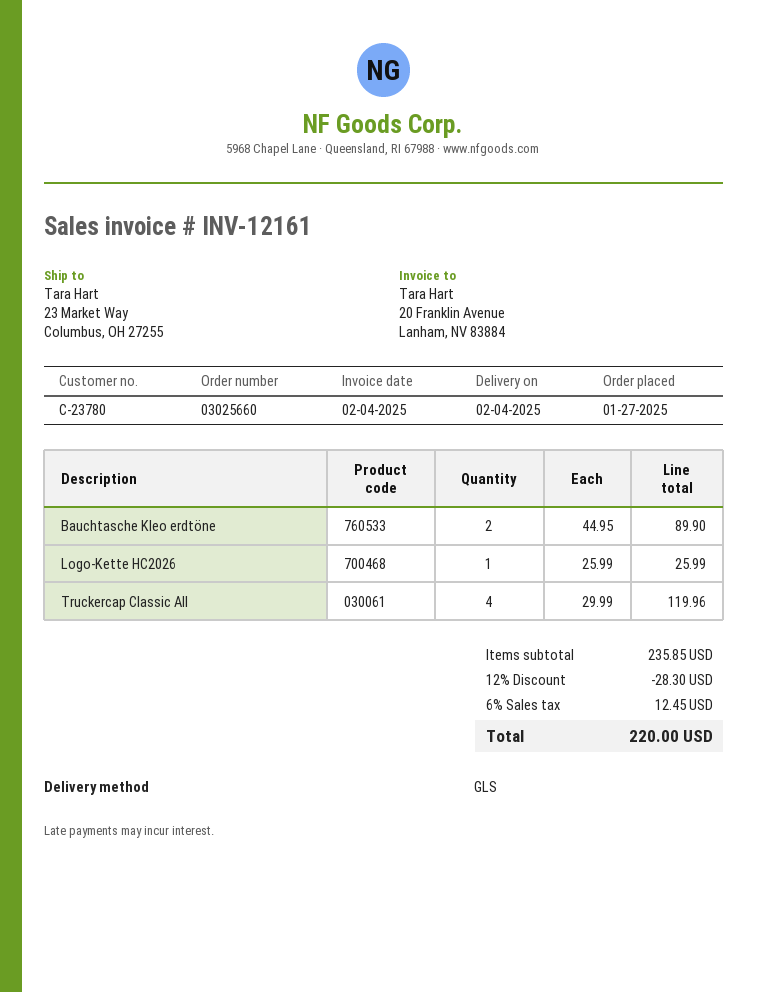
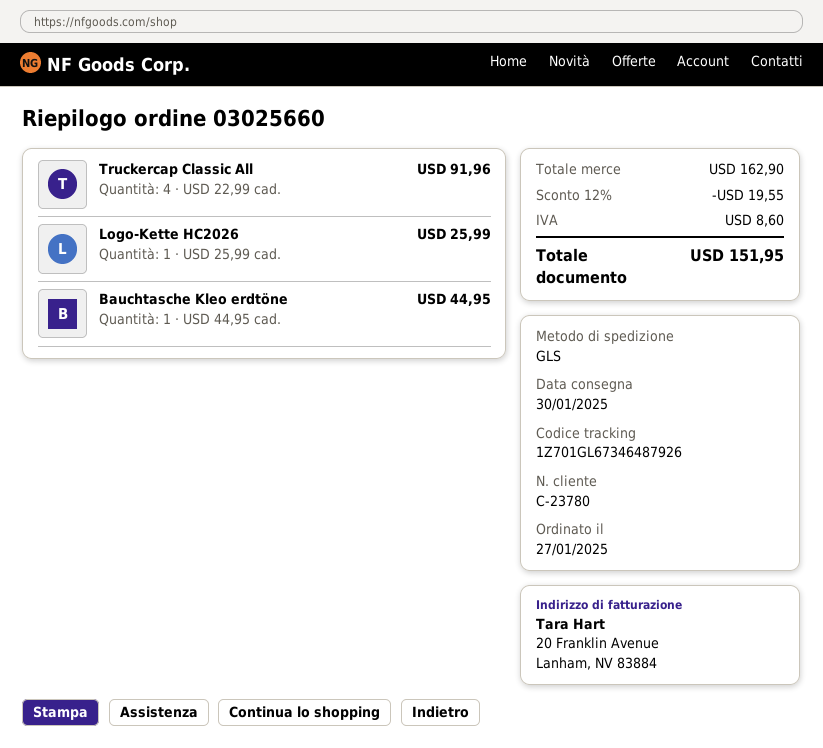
delivery date: 2025-02-04 -> 2025-01-30
Bauchtasche Kleo erdtöne: 2 x 44.95 = 89.90 -> 1 x 44.95 = 44.95
Truckercap Classic All: 4 x 29.99 = 119.96 -> 4 x 22.99 = 91.96
subtotal: 235.85 -> 162.90
discount: 12% = 28.30 -> 12% = 19.55
tax: 12.45 -> 8.60
total: 220.00 -> 151.95

